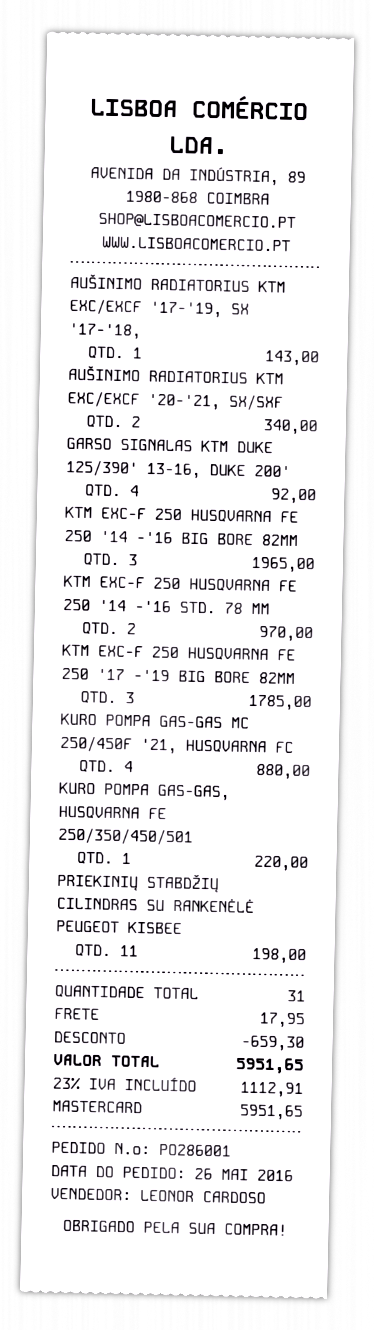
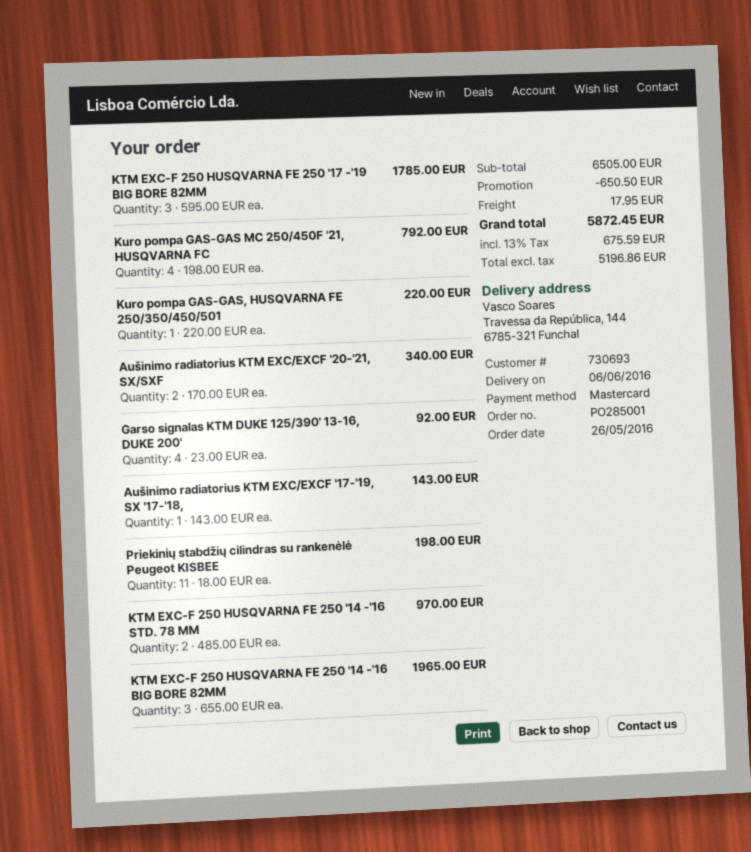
order number: PO286001 -> PO285001
KURO POMPA GAS-GAS MC 250/450F '21, HUSQVARNA FC: 4 for 880.00 -> 4 for 792.00
discount: 659.30 -> 650.50
tax: 23% = 1112.91 -> 13% = 675.59
total: 5951.65 -> 5872.45

